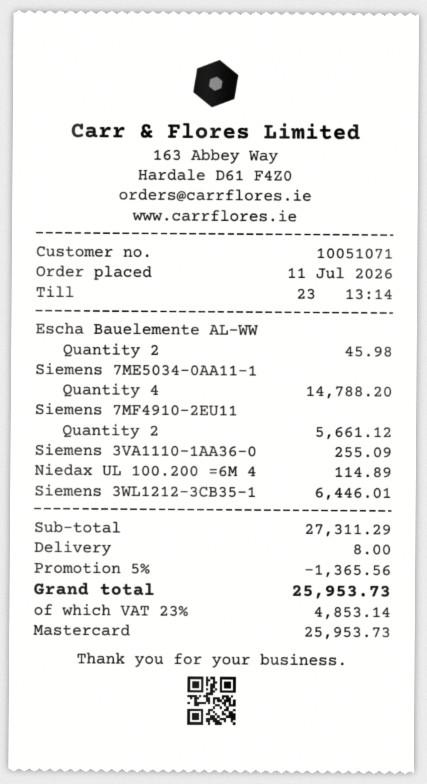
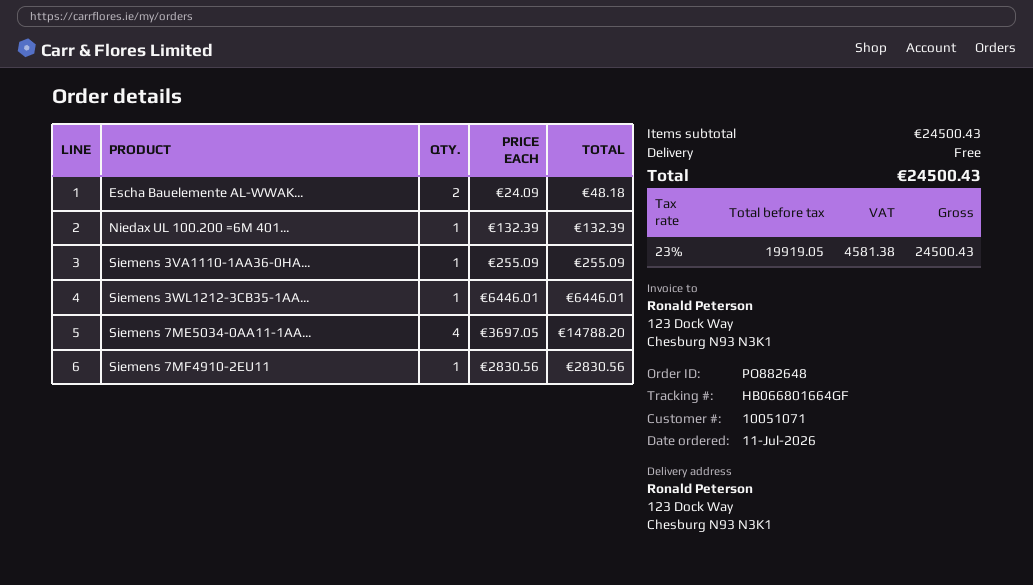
Escha Bauelemente AL-WW: 2 for 45.98 -> 2 for 48.18
Siemens 7MF4910-2EU11: 2 for 5661.12 -> 1 for 2830.56
Niedax UL 100.200 =6M 4: 1 for 114.89 -> 1 for 132.39
subtotal: 27311.29 -> 24500.43
discount: 5% = 1365.56 -> none
shipping: 8.00 -> 0.00
tax: 23% = 4853.14 -> 23% = 4581.38
total: 25953.73 -> 24500.43

